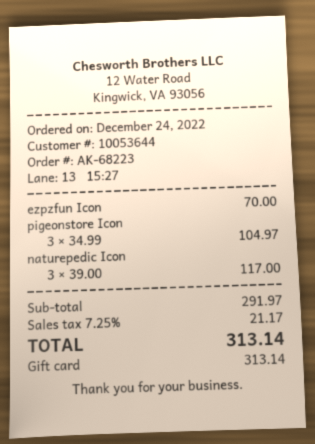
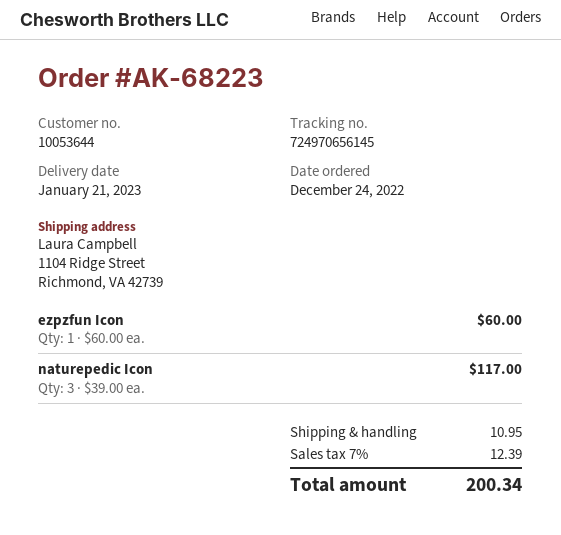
ezpzfun Icon: 1 x 70.00 = 70.00 -> 1 x 60.00 = 60.00
pigeonstore Icon: 3 x 34.99 = 104.97 -> none
shipping: none -> 10.95
tax: 7.25% = 21.17 -> 7% = 12.39
total: 313.14 -> 200.34

